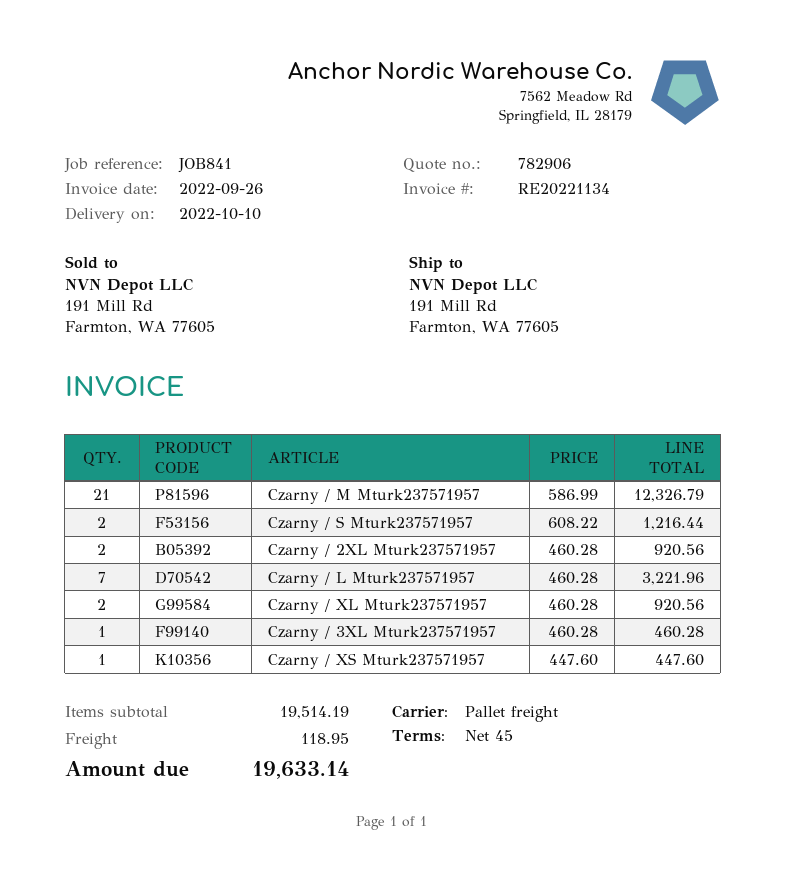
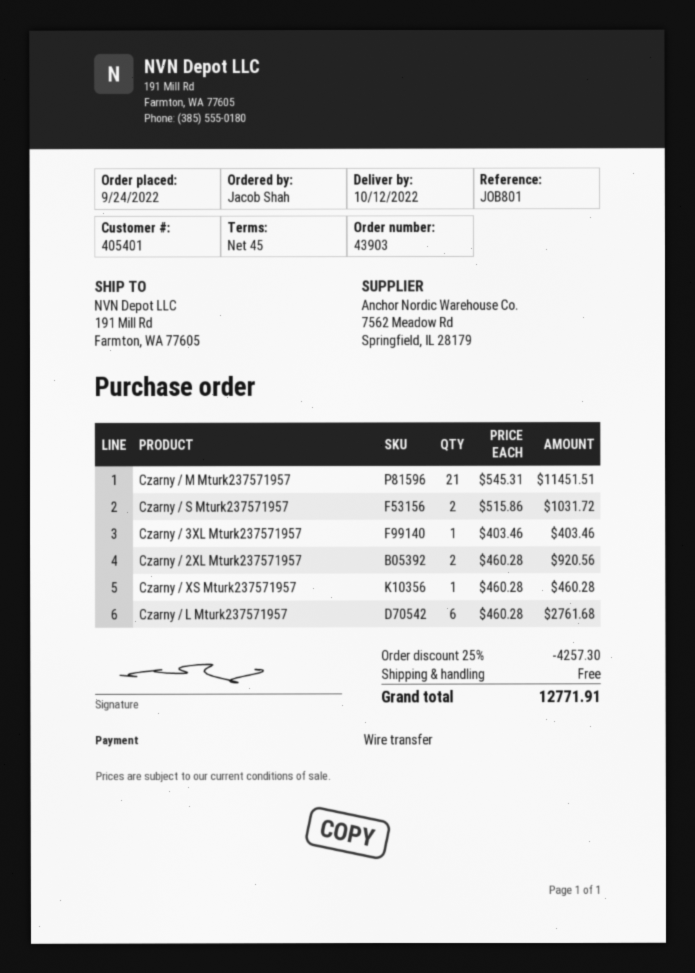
delivery date: 2022-10-10 -> 2022-10-12
reference: JOB841 -> JOB801
Czarny / M Mturk237571957: 21 x 586.99 = 12326.79 -> 21 x 545.31 = 11451.51
Czarny / S Mturk237571957: 2 x 608.22 = 1216.44 -> 2 x 515.86 = 1031.72
Czarny / L Mturk237571957: 7 x 460.28 = 3221.96 -> 6 x 460.28 = 2761.68
Czarny / XL Mturk237571957: 2 x 460.28 = 920.56 -> none
Czarny / 3XL Mturk237571957: 1 x 460.28 = 460.28 -> 1 x 403.46 = 403.46
Czarny / XS Mturk237571957: 1 x 447.60 = 447.60 -> 1 x 460.28 = 460.28
discount: none -> 25% = 4257.30
shipping: 118.95 -> 0.00
total: 19633.14 -> 12771.91

